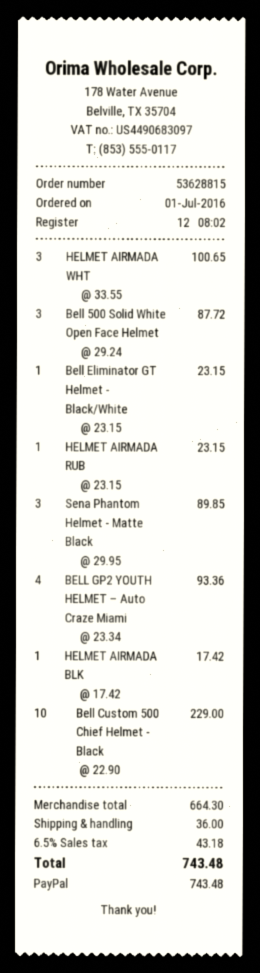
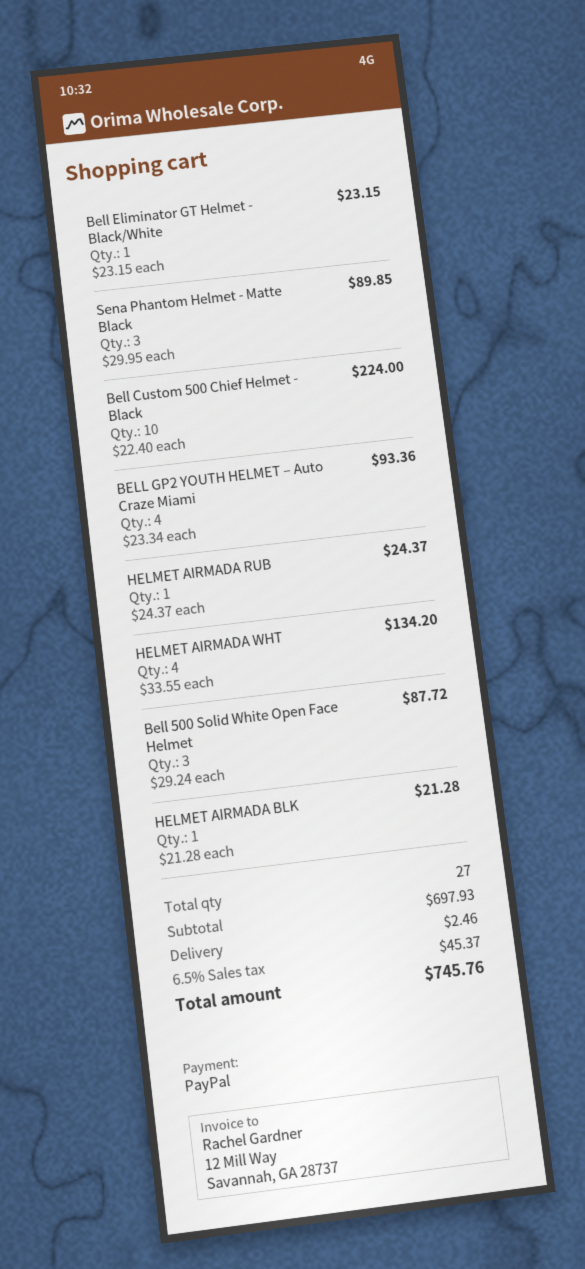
HELMET AIRMADA WHT: 3 x 33.55 = 100.65 -> 4 x 33.55 = 134.20
HELMET AIRMADA RUB: 1 x 23.15 = 23.15 -> 1 x 24.37 = 24.37
HELMET AIRMADA BLK: 1 x 17.42 = 17.42 -> 1 x 21.28 = 21.28
Bell Custom 500 Chief Helmet - Black: 10 x 22.90 = 229.00 -> 10 x 22.40 = 224.00
subtotal: 664.30 -> 697.93
shipping: 36.00 -> 2.46
tax: 6.5% = 43.18 -> 6.5% = 45.37
total: 743.48 -> 745.76

